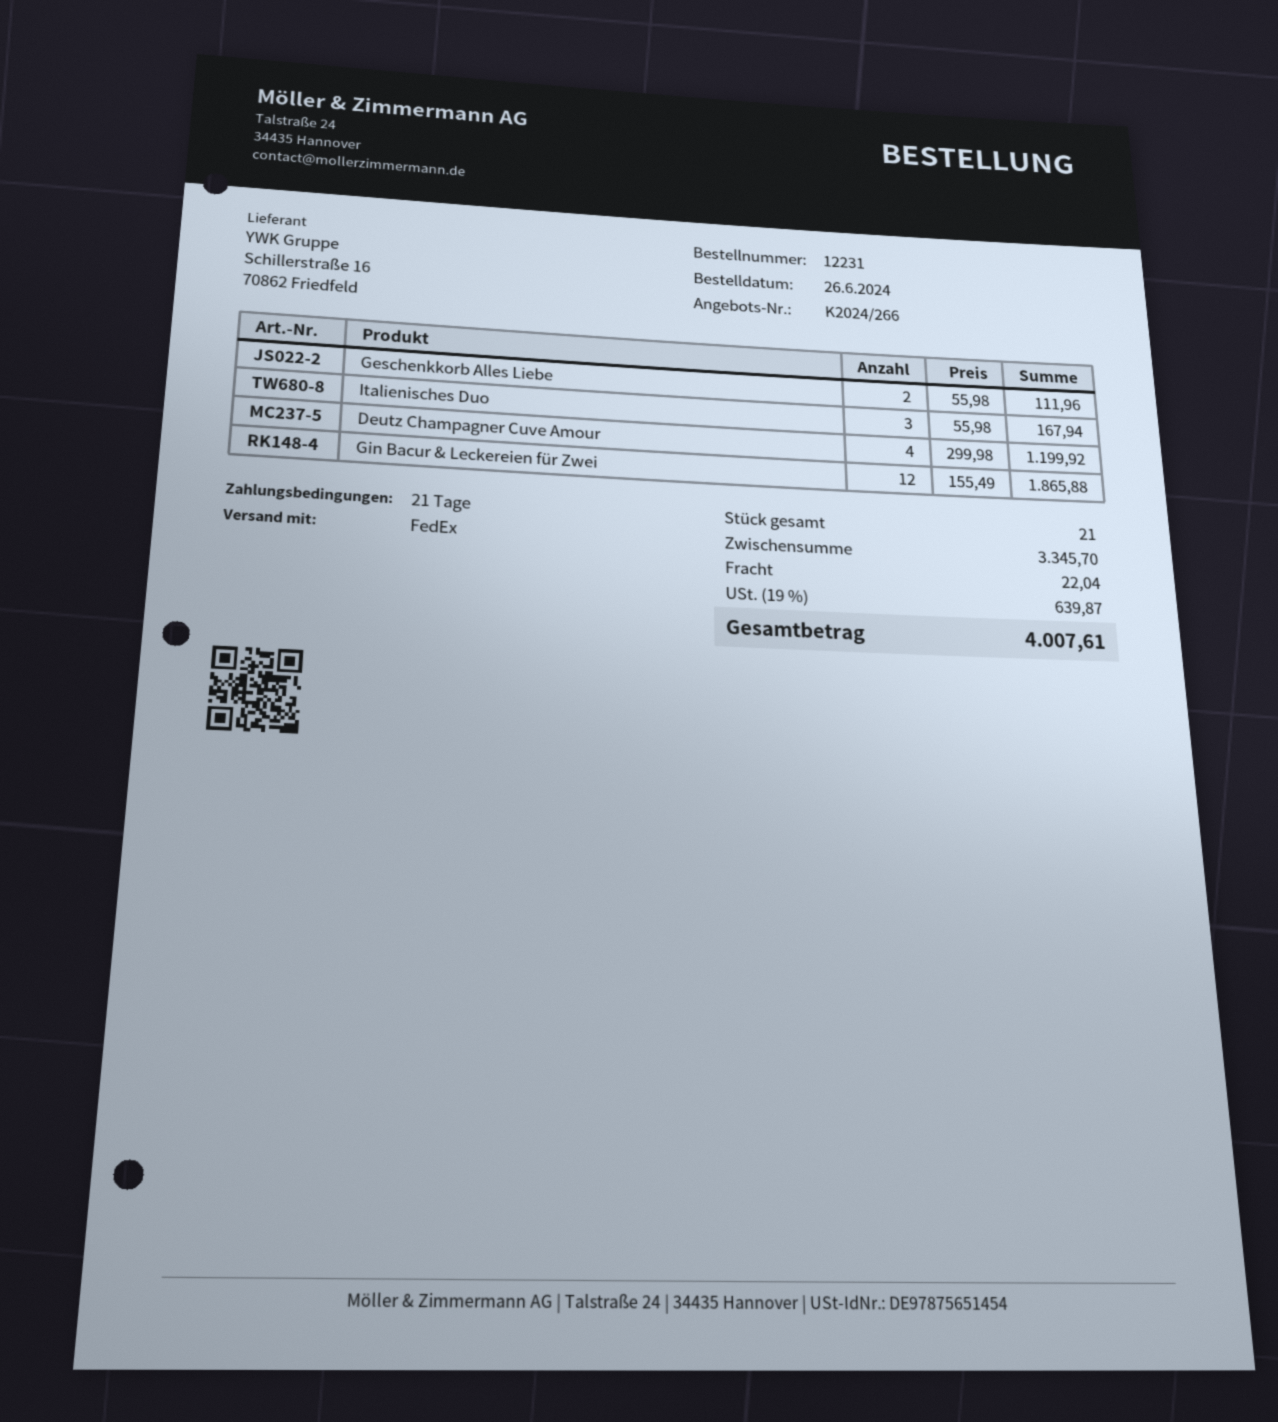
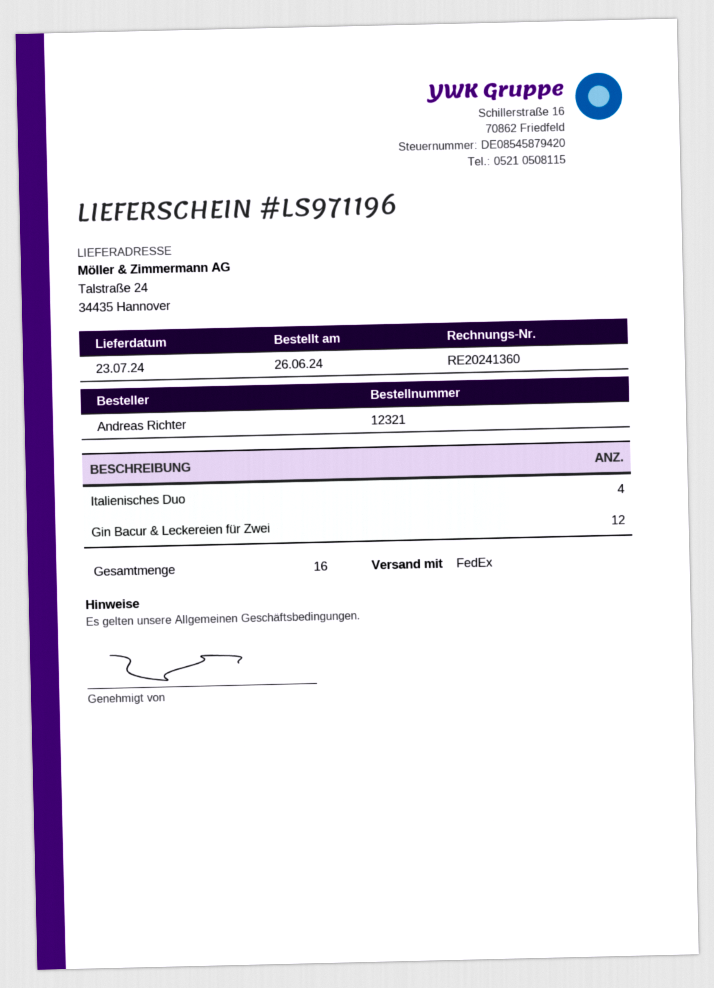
order number: 12231 -> 12321
Geschenkkorb Alles Liebe: 2 -> none
Italienisches Duo: 3 -> 4
Deutz Champagner Cuve Amour: 4 -> none
total quantity: 21 -> 16

